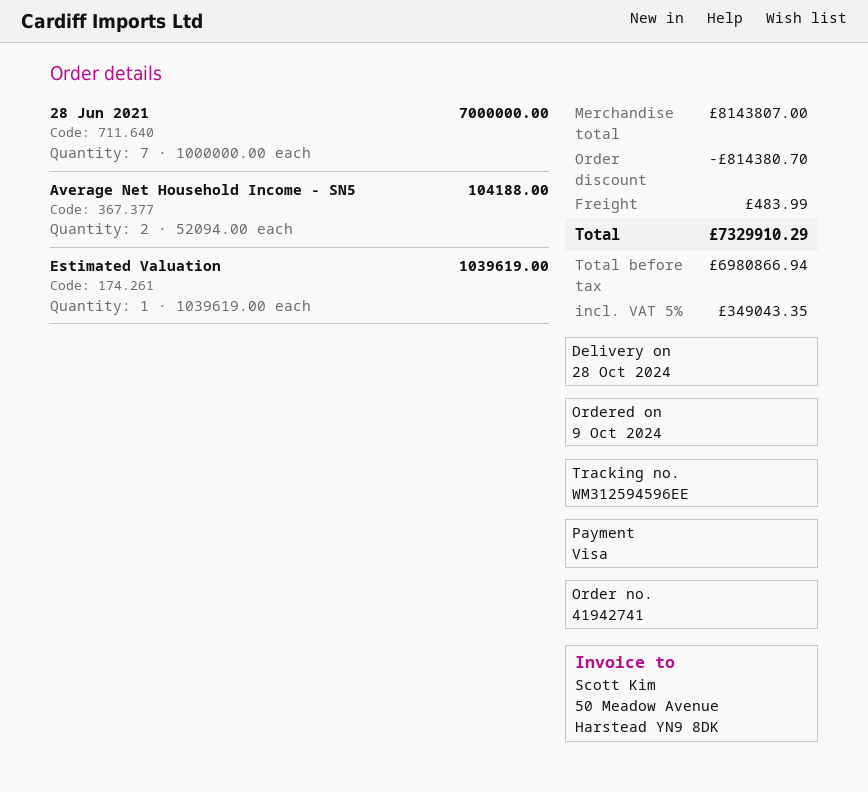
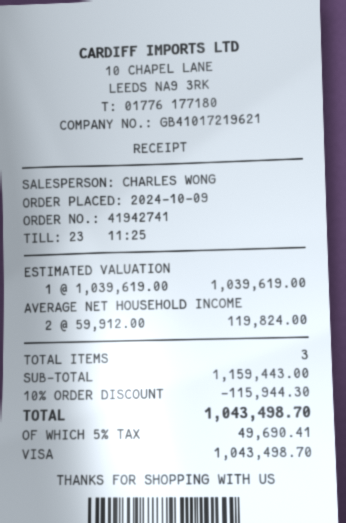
28 Jun 2021: 7 x 1000000.00 = 7000000.00 -> none
Average Net Household Income - SN5: 2 x 52094.00 = 104188.00 -> 2 x 59912.00 = 119824.00
subtotal: 8143807.00 -> 1159443.00
discount: 814380.70 -> 115944.30
shipping: 483.99 -> none
tax: 5% = 349043.35 -> 5% = 49690.41
total: 7329910.29 -> 1043498.70

